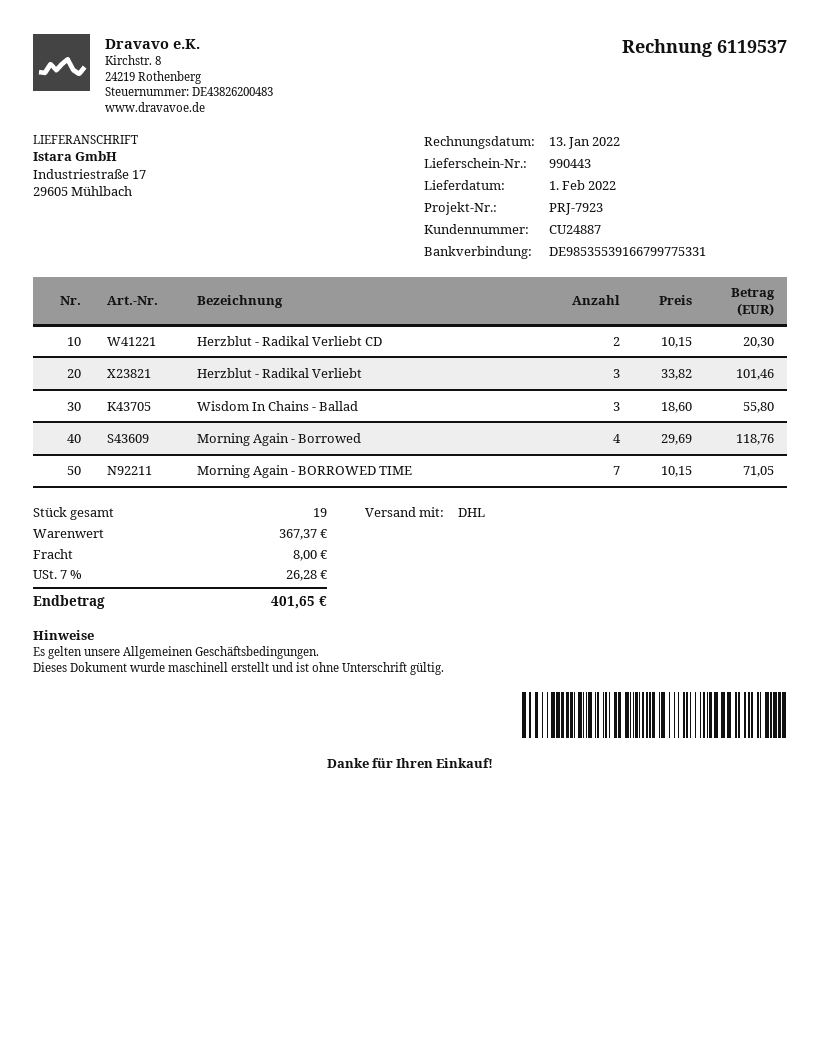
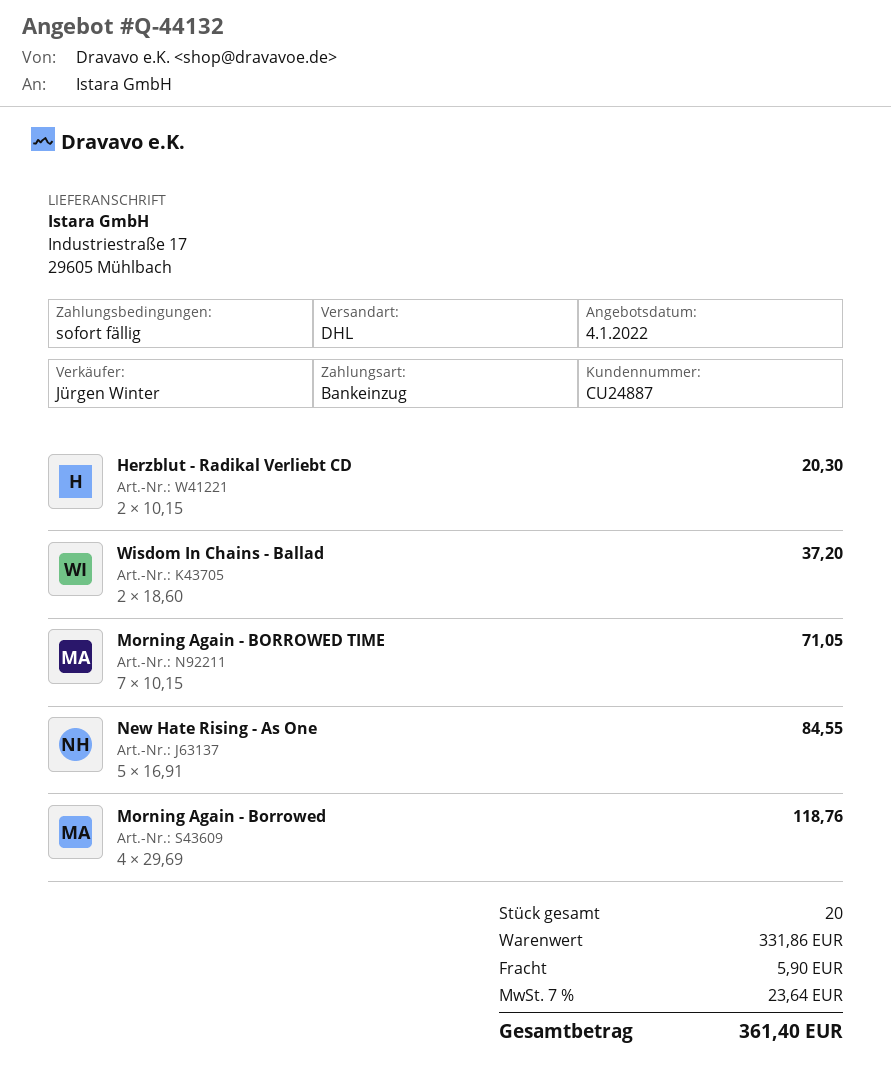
Herzblut - Radikal Verliebt: 3 x 33.82 = 101.46 -> none
Wisdom In Chains - Ballad: 3 x 18.60 = 55.80 -> 2 x 18.60 = 37.20
New Hate Rising - As One: none -> 5 x 16.91 = 84.55
total quantity: 19 -> 20
subtotal: 367.37 -> 331.86
shipping: 8.00 -> 5.90
tax: 7% = 26.28 -> 7% = 23.64
total: 401.65 -> 361.40

